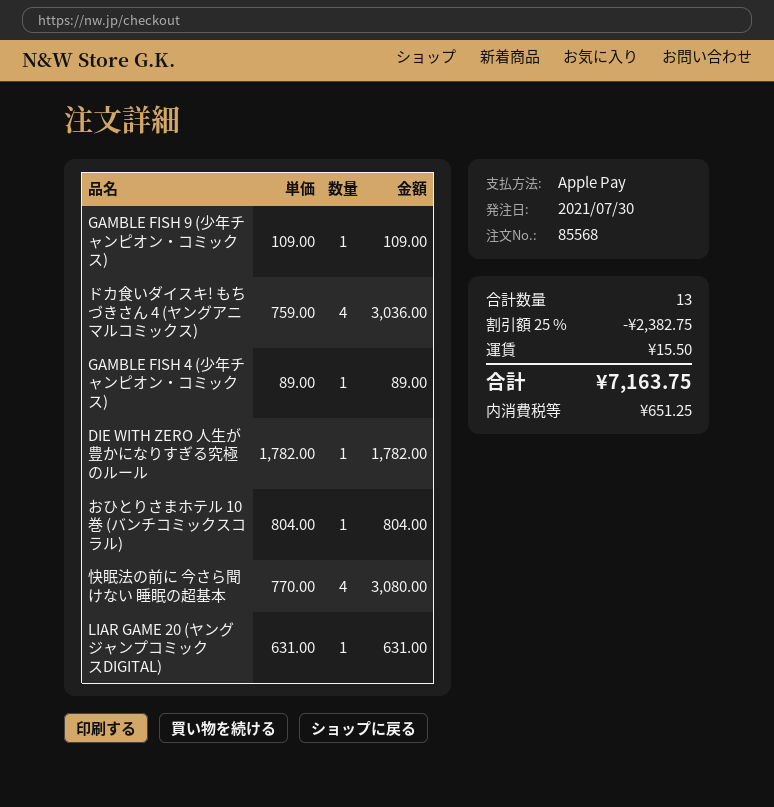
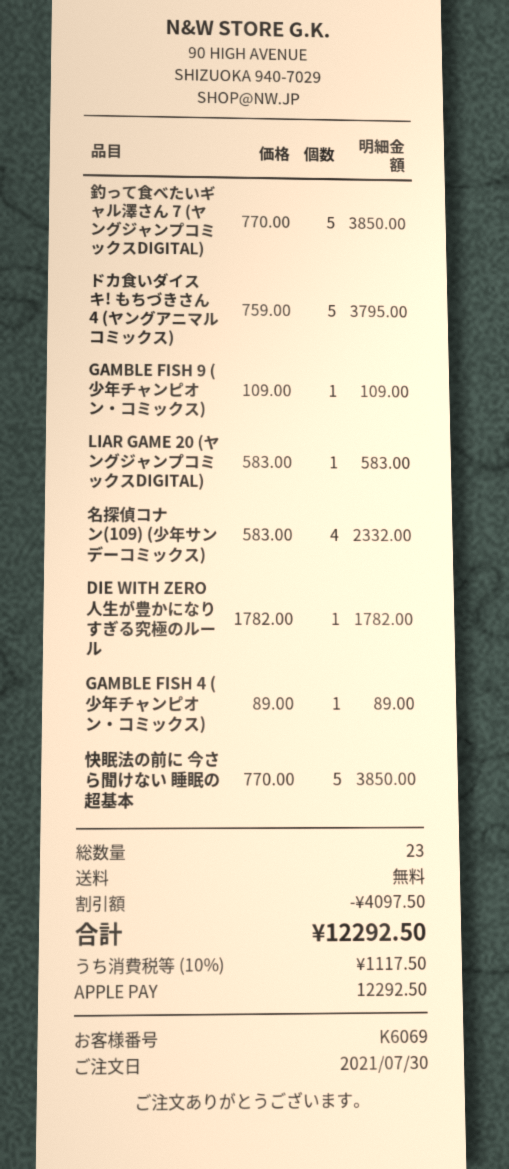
ドカ食いダイスキ! もちづきさん 4 (ヤングアニマルコミックス): 4 x 759.00 = 3036.00 -> 5 x 759.00 = 3795.00
おひとりさまホテル 10巻 (バンチコミックスコラル): 1 x 804.00 = 804.00 -> none
快眠法の前に 今さら聞けない 睡眠の超基本: 4 x 770.00 = 3080.00 -> 5 x 770.00 = 3850.00
LIAR GAME 20 (ヤングジャンプコミックスDIGITAL): 1 x 631.00 = 631.00 -> 1 x 583.00 = 583.00
釣って食べたいギャル澤さん 7 (ヤングジャンプコミックスDIGITAL): none -> 5 x 770.00 = 3850.00
名探偵コナン(109) (少年サンデーコミックス): none -> 4 x 583.00 = 2332.00
total quantity: 13 -> 23
discount: 2382.75 -> 4097.50
shipping: 15.50 -> 0.00
tax: 651.25 -> 1117.50
total: 7163.75 -> 12292.50

